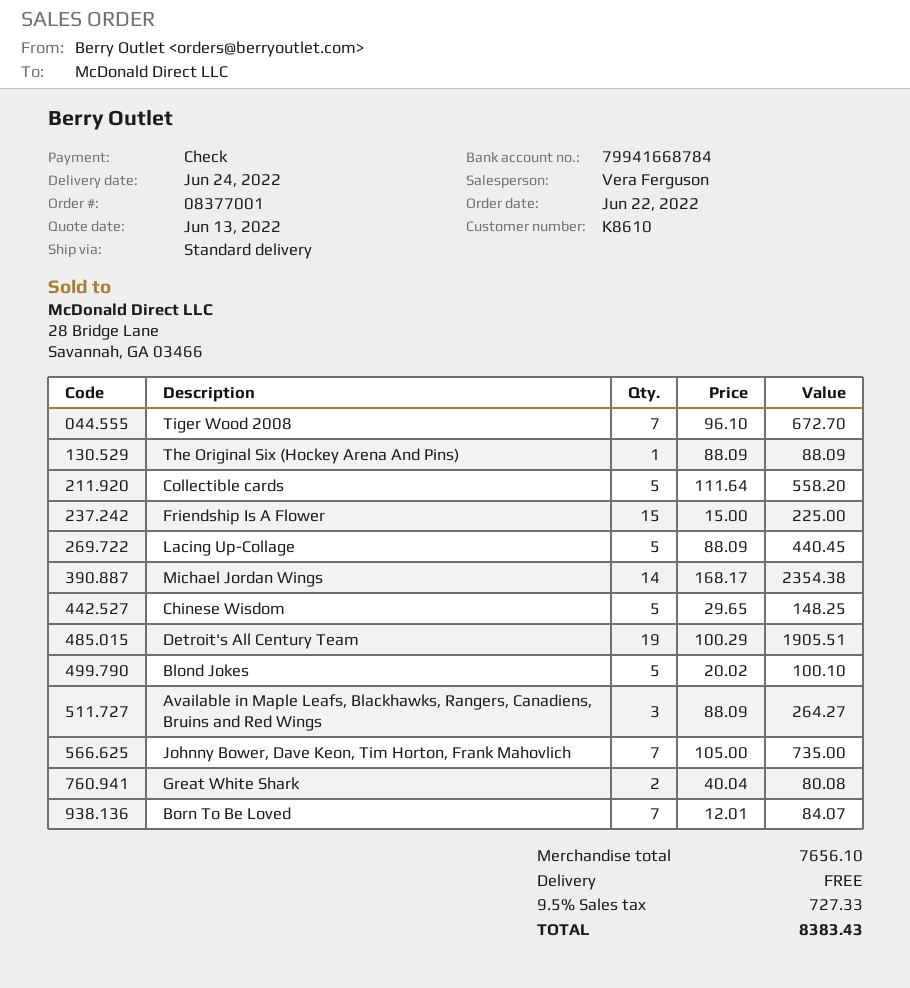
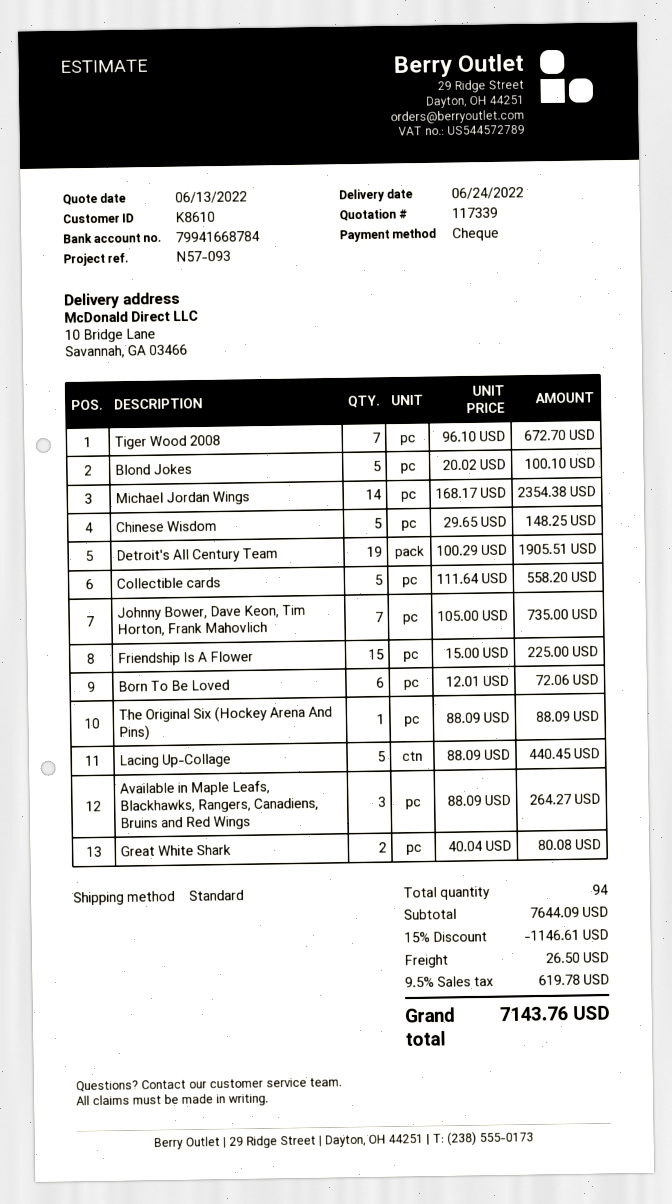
Born To Be Loved: 7 x 12.01 = 84.07 -> 6 x 12.01 = 72.06
subtotal: 7656.10 -> 7644.09
discount: none -> 15% = 1146.61
shipping: 0.00 -> 26.50
tax: 9.5% = 727.33 -> 9.5% = 619.78
total: 8383.43 -> 7143.76

